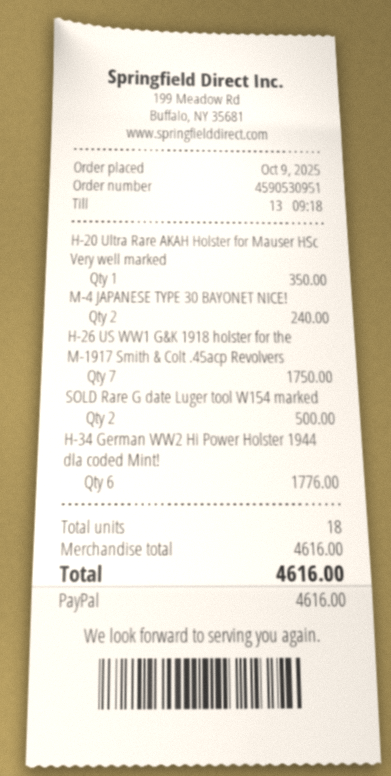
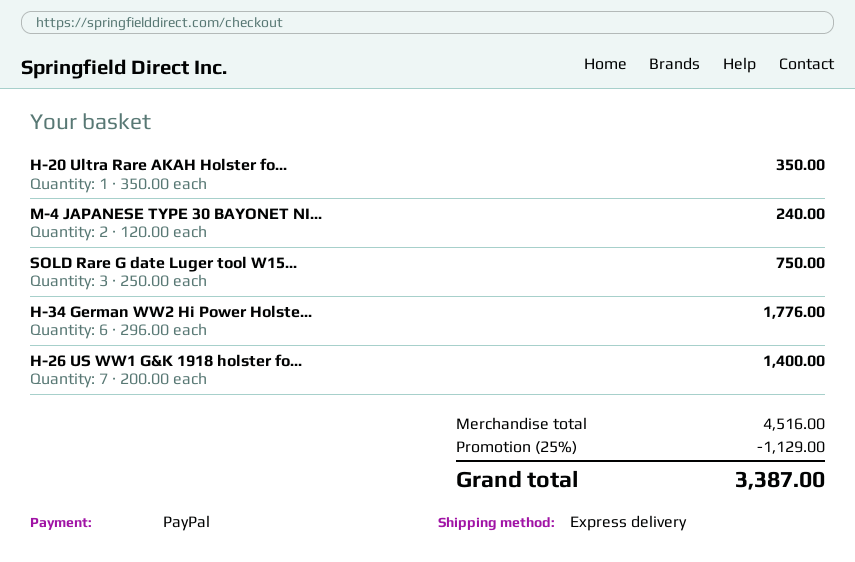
H-26 US WW1 G&K 1918 holster for the M-1917 Smith & Colt .45acp Revolvers: 7 for 1750.00 -> 7 for 1400.00
SOLD Rare G date Luger tool W154 marked: 2 for 500.00 -> 3 for 750.00
subtotal: 4616.00 -> 4516.00
discount: none -> 25% = 1129.00
total: 4616.00 -> 3387.00

